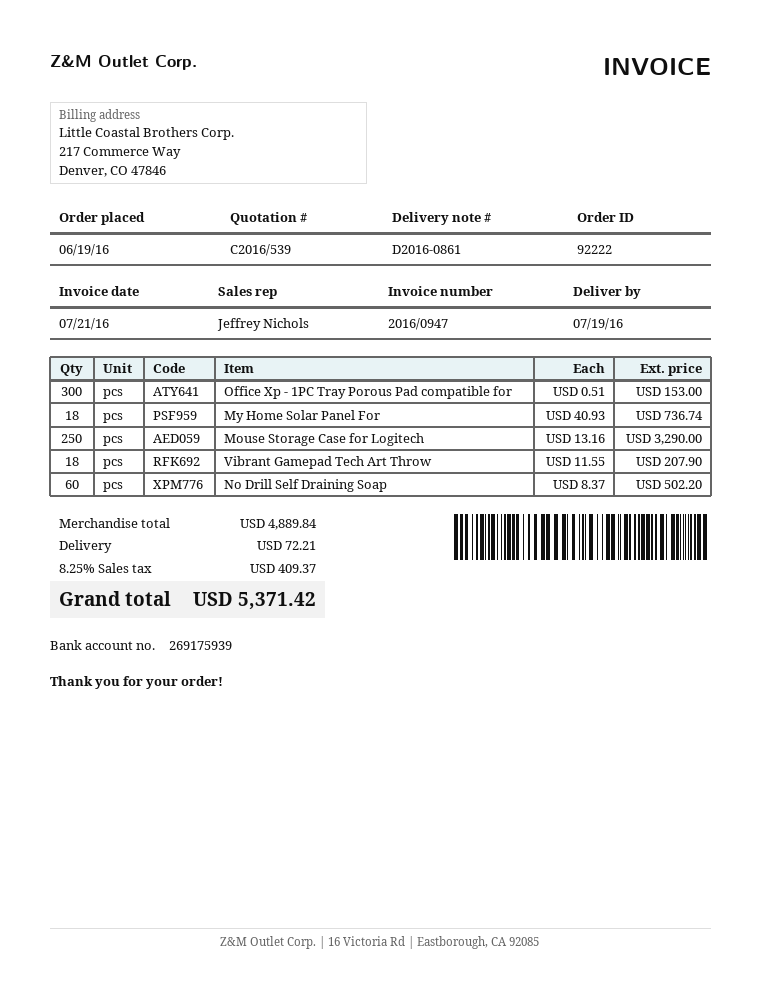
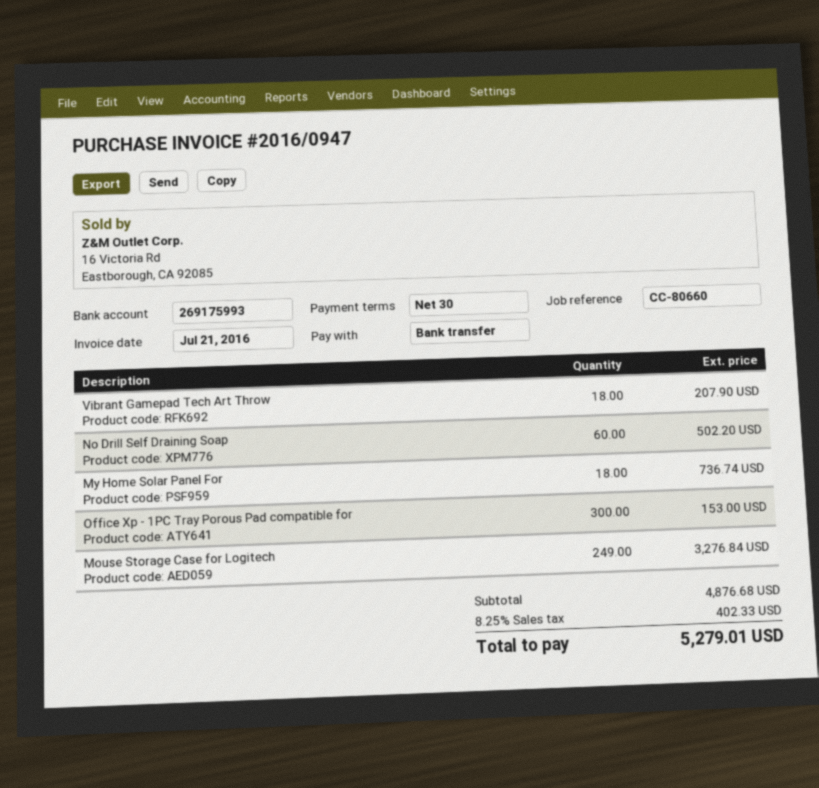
bank account: 269175939 -> 269175993
Mouse Storage Case for Logitech: 250 for 3290.00 -> 249 for 3276.84
subtotal: 4889.84 -> 4876.68
shipping: 72.21 -> none
tax: 8.25% = 409.37 -> 8.25% = 402.33
total: 5371.42 -> 5279.01

